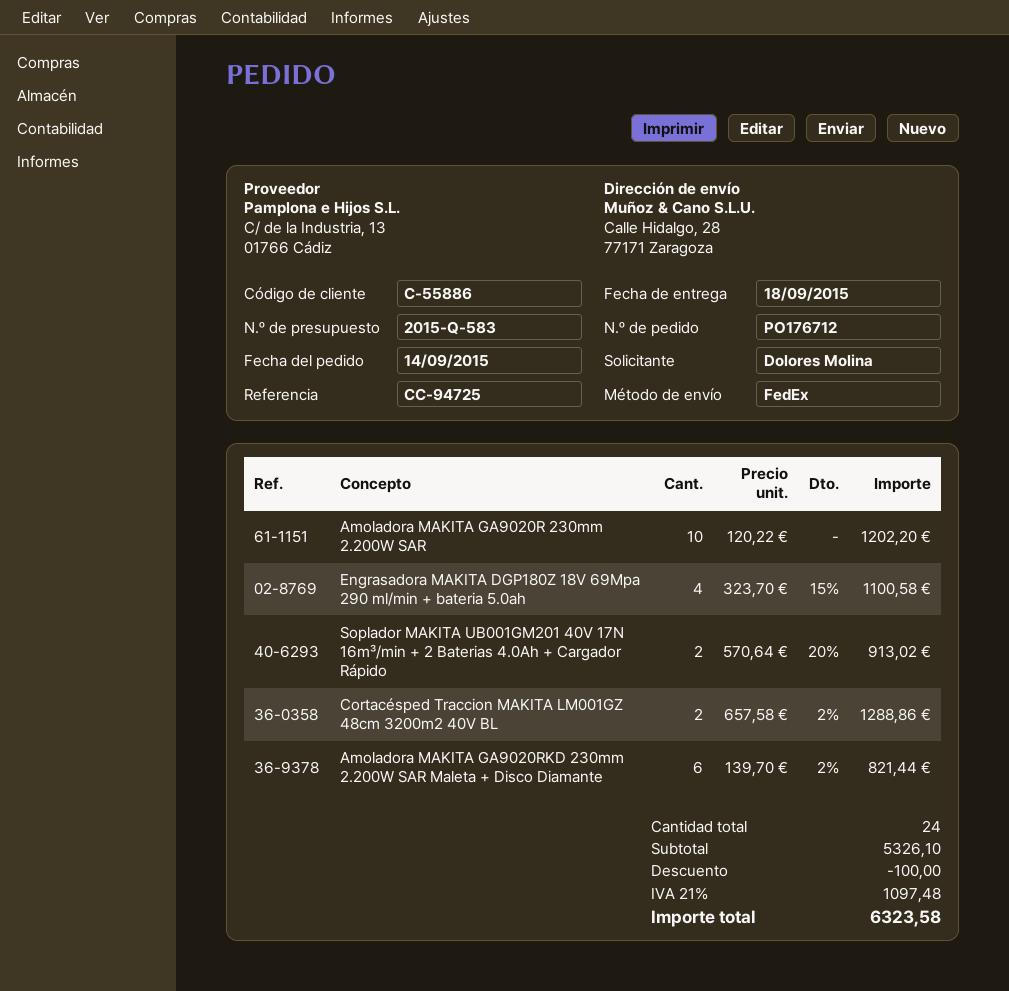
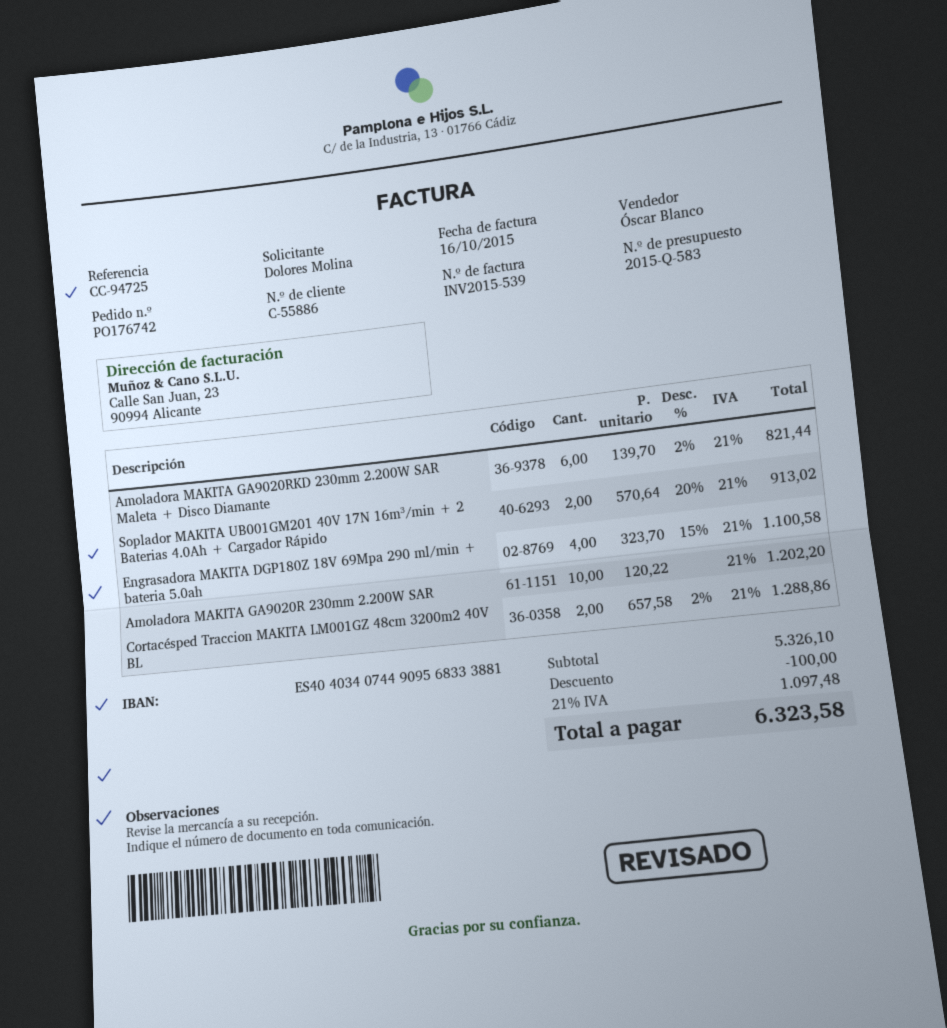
order number: PO176712 -> PO176742

